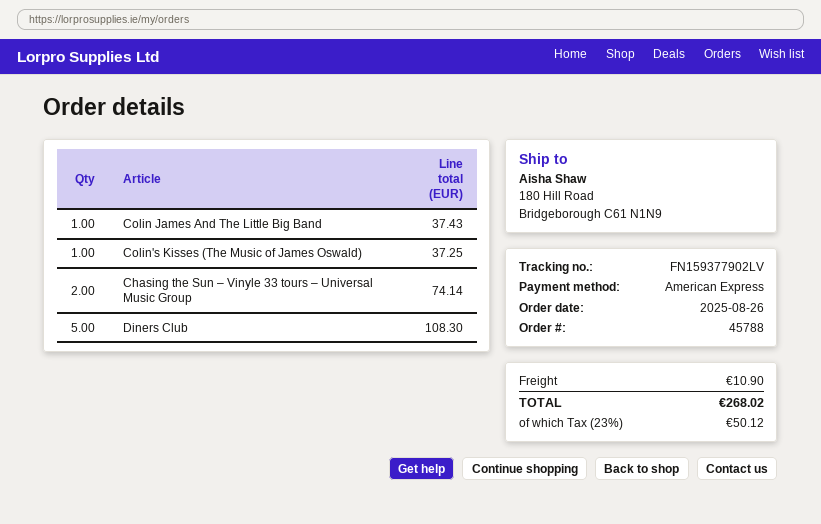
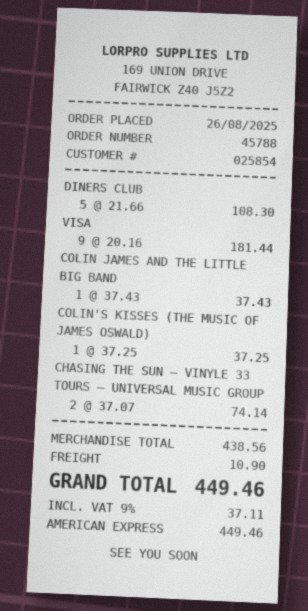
VISA: none -> 9 for 181.44
tax: 23% = 50.12 -> 9% = 37.11
total: 268.02 -> 449.46

